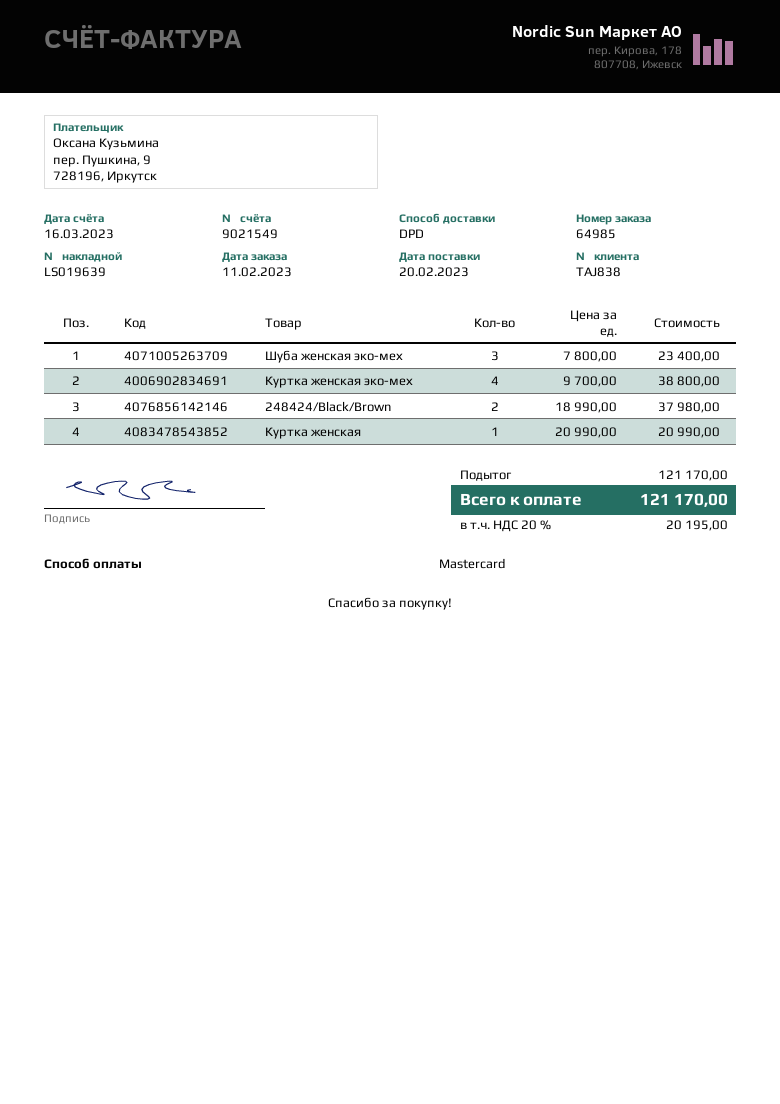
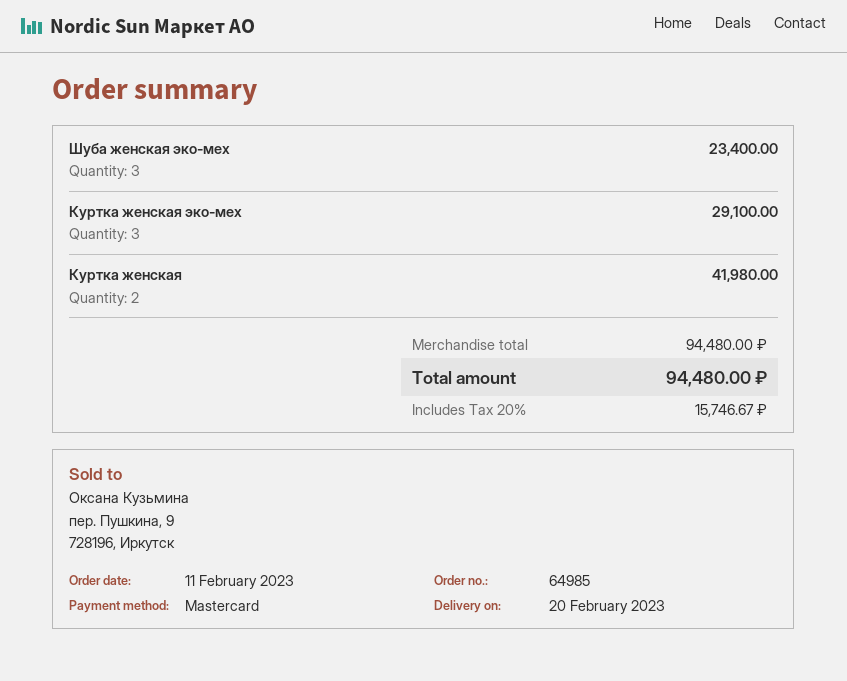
Куртка женская эко-мех: 4 for 38800.00 -> 3 for 29100.00
248424/Black/Brown: 2 for 37980.00 -> none
Куртка женская: 1 for 20990.00 -> 2 for 41980.00
subtotal: 121170.00 -> 94480.00
tax: 20% = 20195.00 -> 20% = 15746.67
total: 121170.00 -> 94480.00

